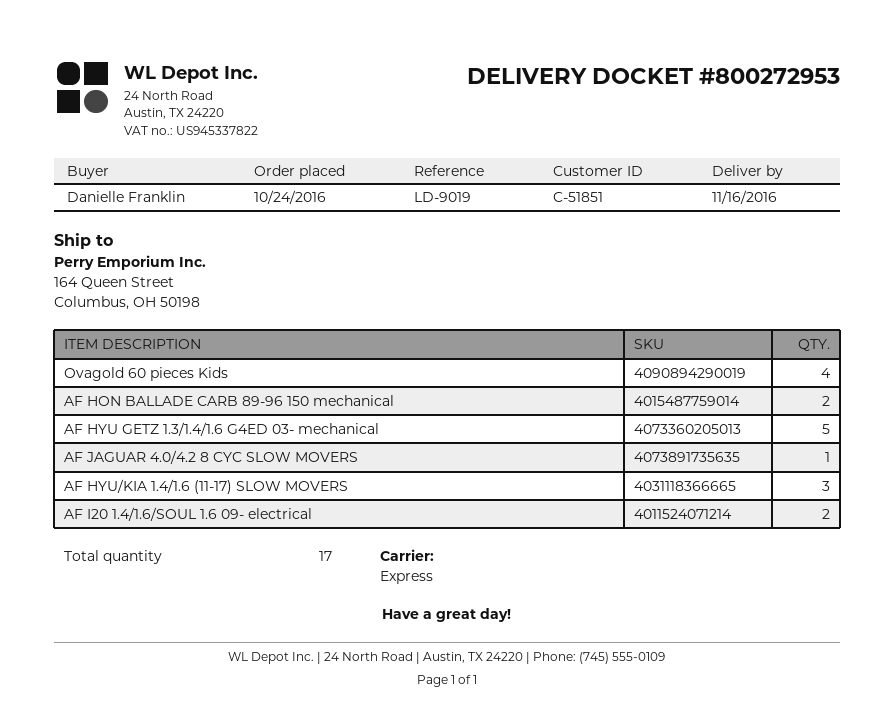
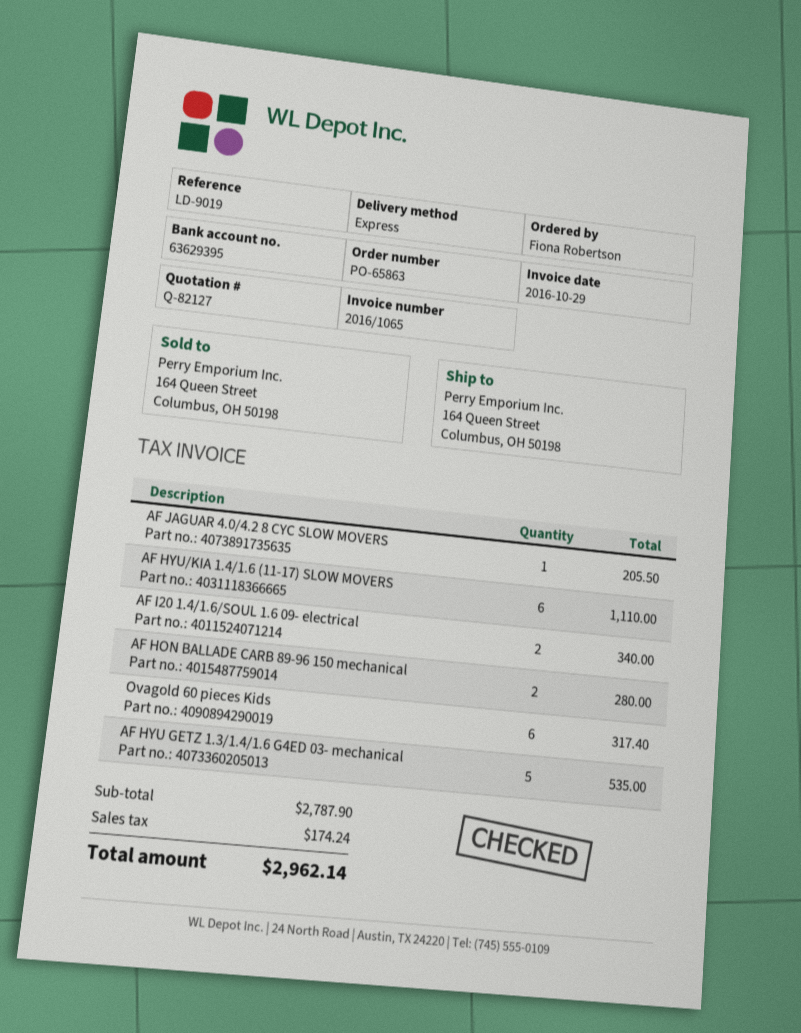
ordered by: Danielle Franklin -> Fiona Robertson
Ovagold 60 pieces Kids: 4 -> 6
AF HYU/KIA 1.4/1.6 (11-17) SLOW MOVERS: 3 -> 6

